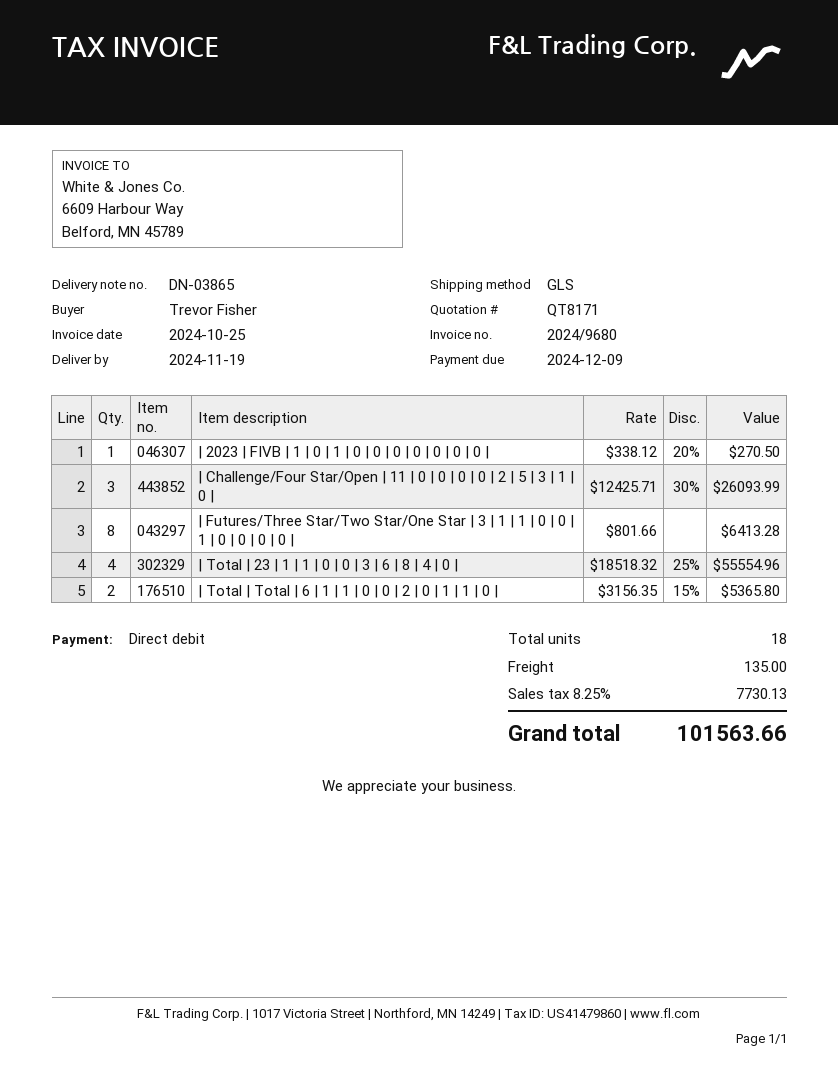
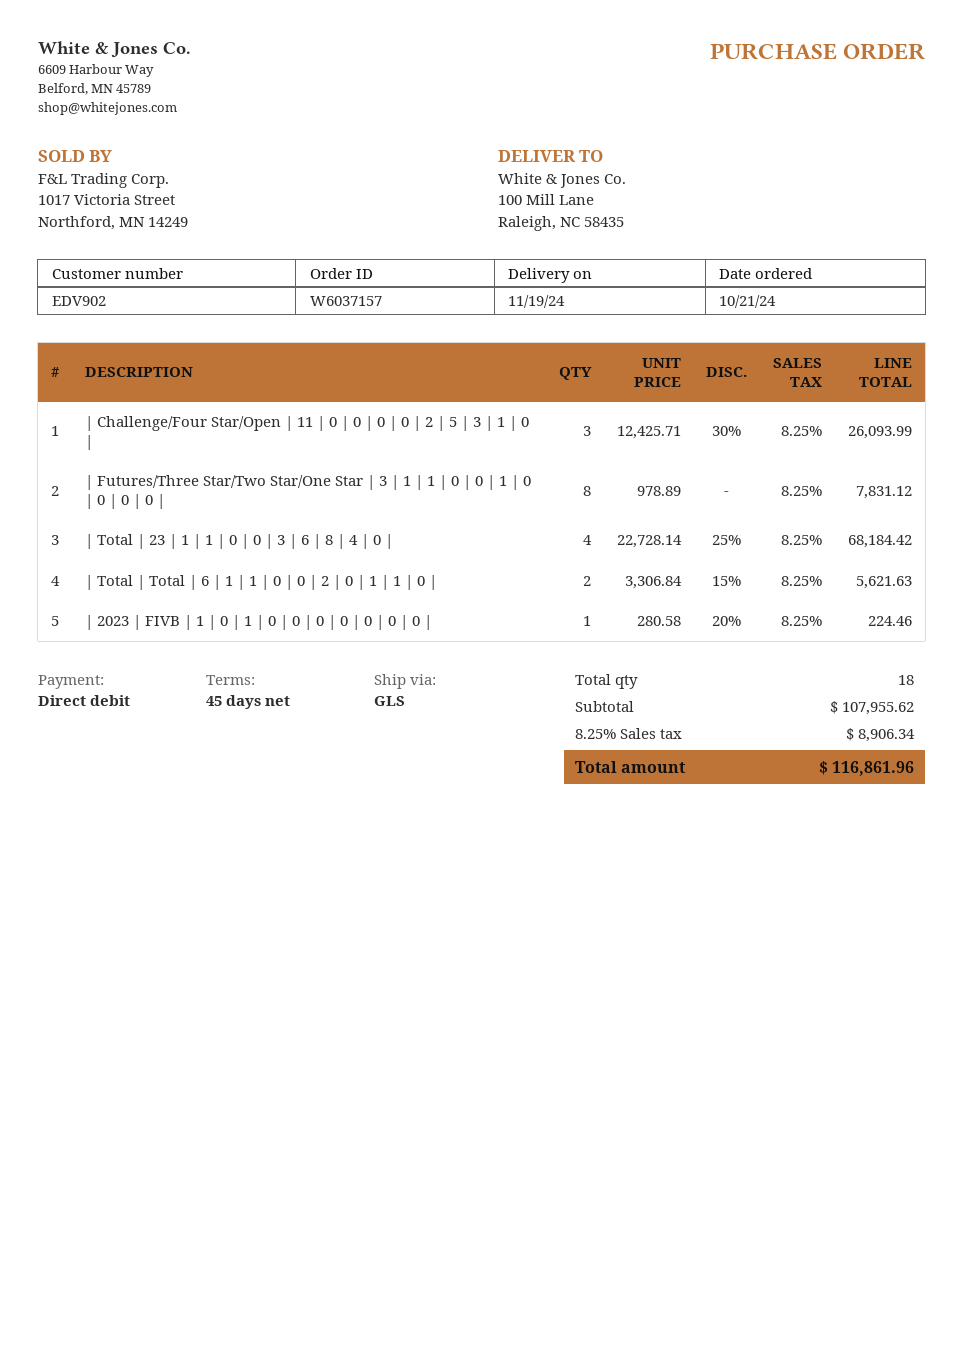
| 2023 | FIVB | 1 | 0 | 1 | 0 | 0 | 0 | 0 | 0 | 0 | 0 |: 1 x 338.12 - 20% = 270.50 -> 1 x 280.58 - 20% = 224.46
| Futures/Three Star/Two Star/One Star | 3 | 1 | 1 | 0 | 0 | 1 | 0 | 0 | 0 | 0 |: 8 x 801.66 = 6413.28 -> 8 x 978.89 = 7831.12
| Total | 23 | 1 | 1 | 0 | 0 | 3 | 6 | 8 | 4 | 0 |: 4 x 18518.32 - 25% = 55554.96 -> 4 x 22728.14 - 25% = 68184.42
| Total | Total | 6 | 1 | 1 | 0 | 0 | 2 | 0 | 1 | 1 | 0 |: 2 x 3156.35 - 15% = 5365.80 -> 2 x 3306.84 - 15% = 5621.63
shipping: 135.00 -> none
tax: 8.25% = 7730.13 -> 8.25% = 8906.34
total: 101563.66 -> 116861.96

